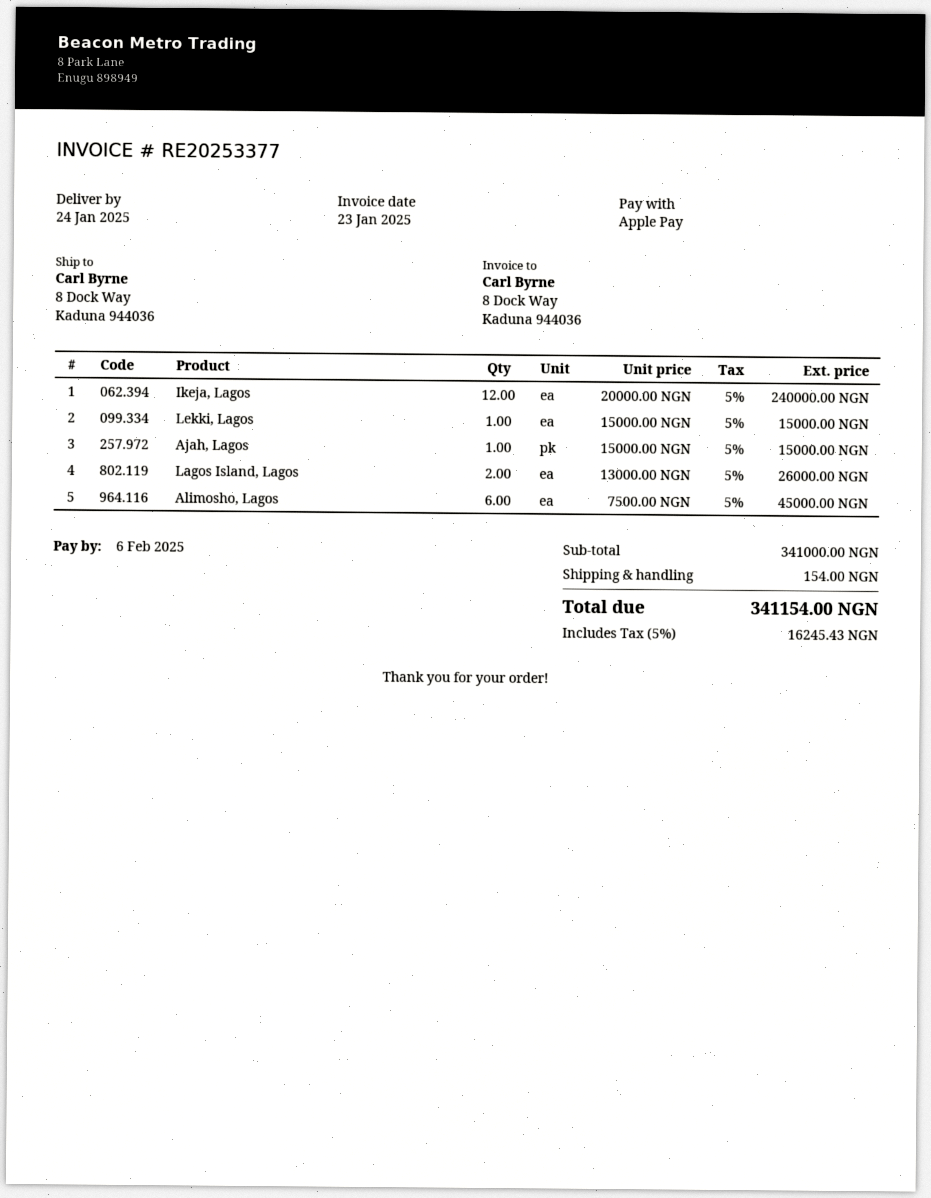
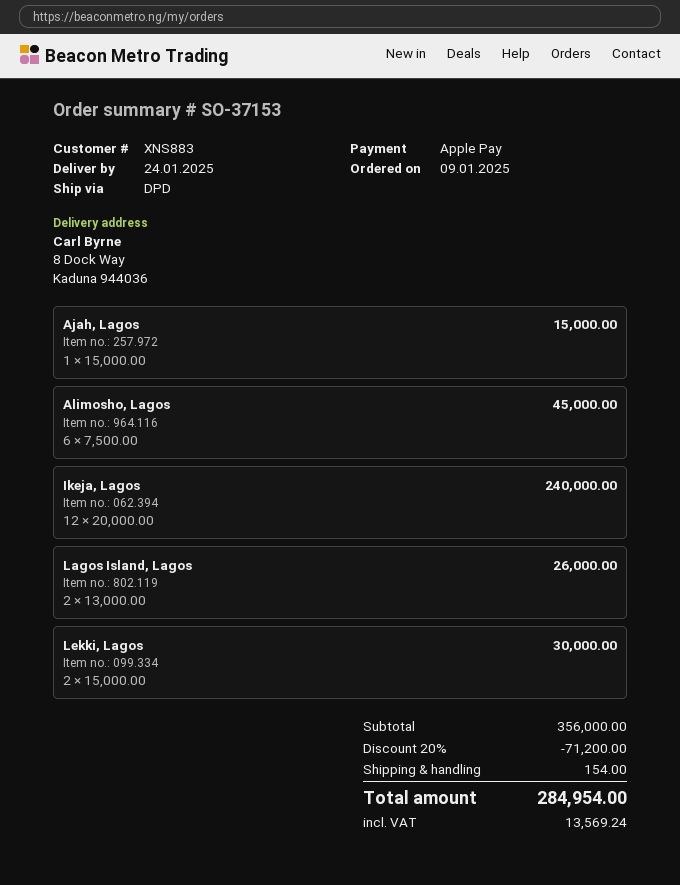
Lekki, Lagos: 1 x 15000.00 = 15000.00 -> 2 x 15000.00 = 30000.00
subtotal: 341000.00 -> 356000.00
discount: none -> 20% = 71200.00
tax: 16245.43 -> 13569.24
total: 341154.00 -> 284954.00

